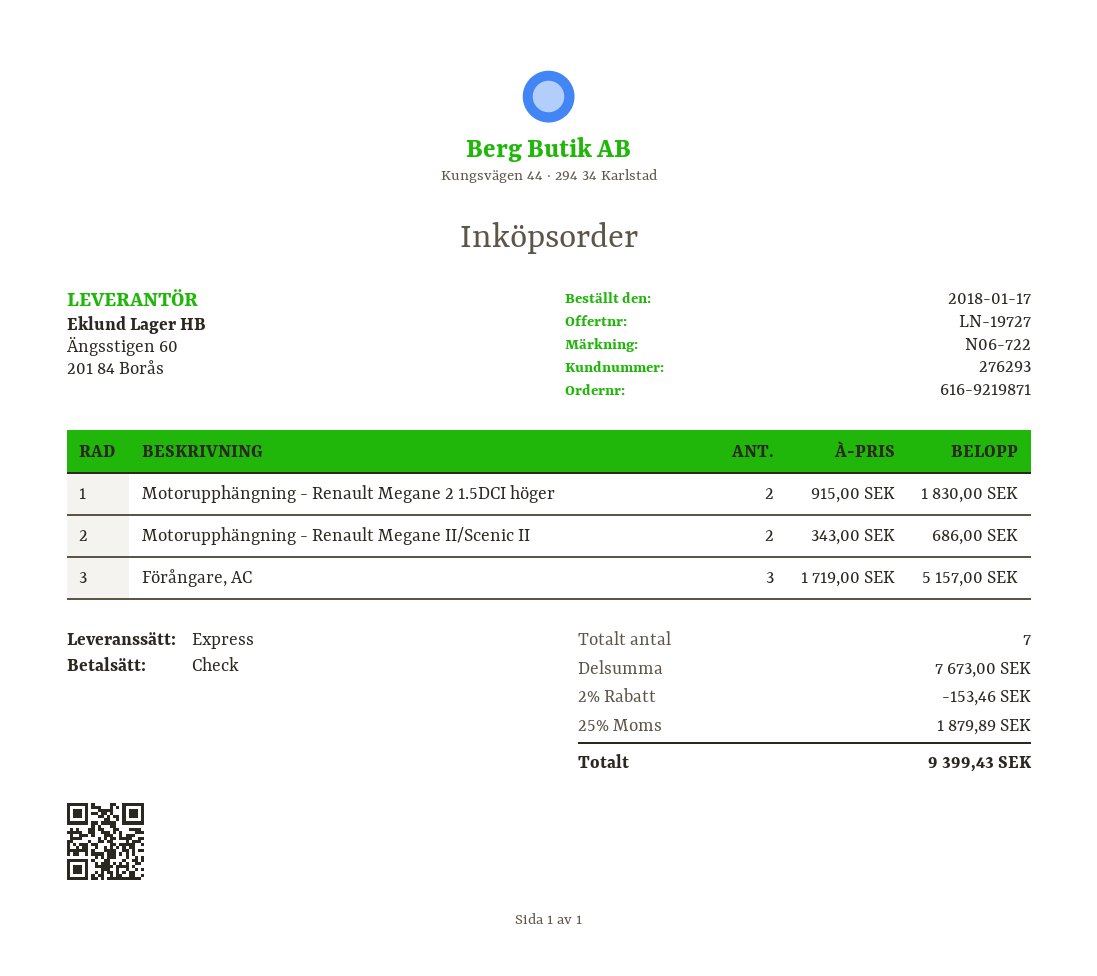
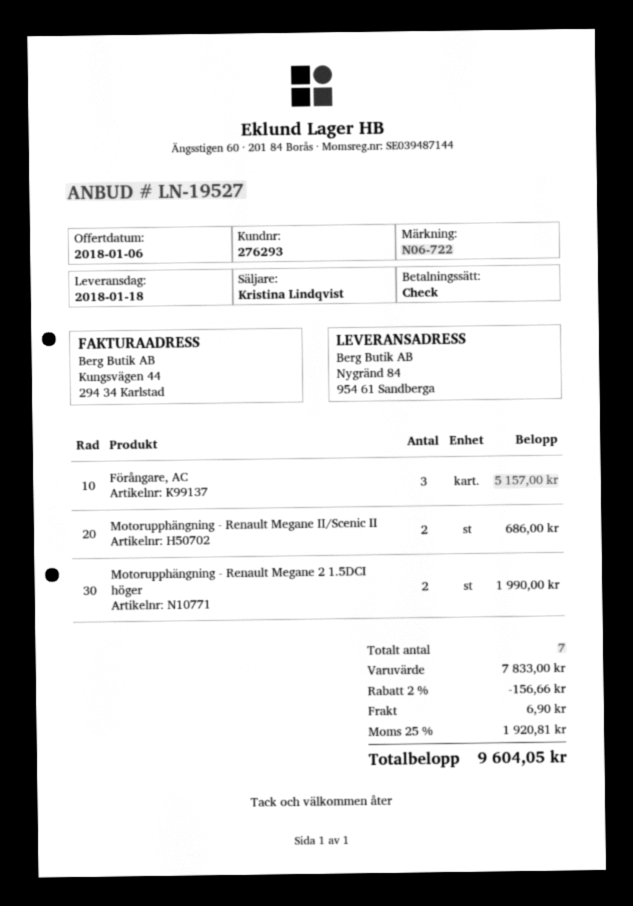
quote number: LN-19727 -> LN-19527
Motorupphängning - Renault Megane 2 1.5DCI höger: 2 for 1830.00 -> 2 for 1990.00
subtotal: 7673.00 -> 7833.00
discount: 2% = 153.46 -> 2% = 156.66
shipping: none -> 6.90
tax: 25% = 1879.89 -> 25% = 1920.81
total: 9399.43 -> 9604.05

